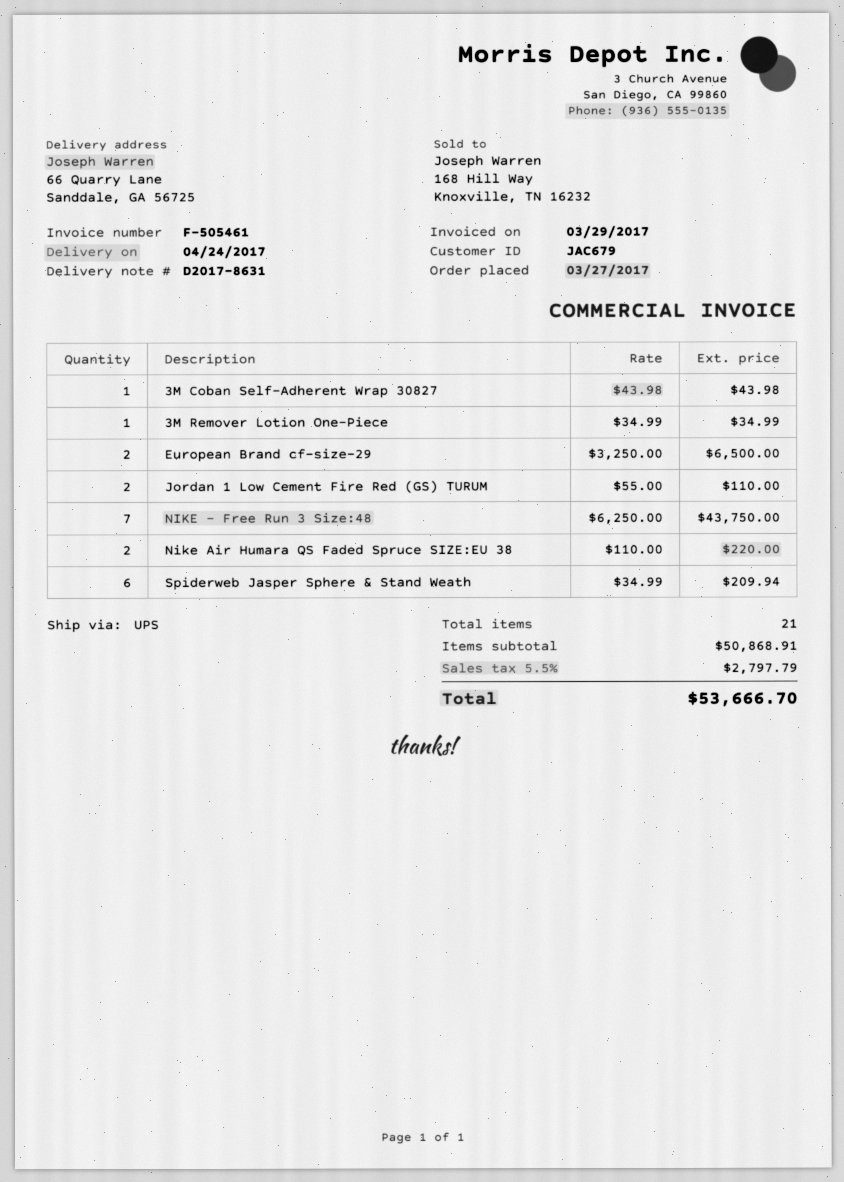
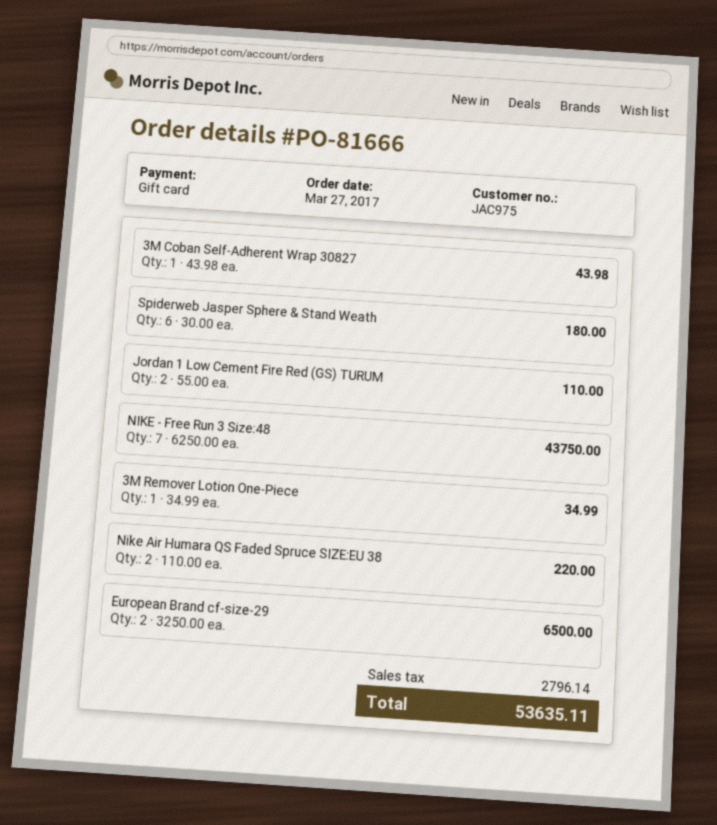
customer number: JAC679 -> JAC975
Spiderweb Jasper Sphere & Stand Weath: 6 x 34.99 = 209.94 -> 6 x 30.00 = 180.00
tax: 2797.79 -> 2796.14
total: 53666.70 -> 53635.11

